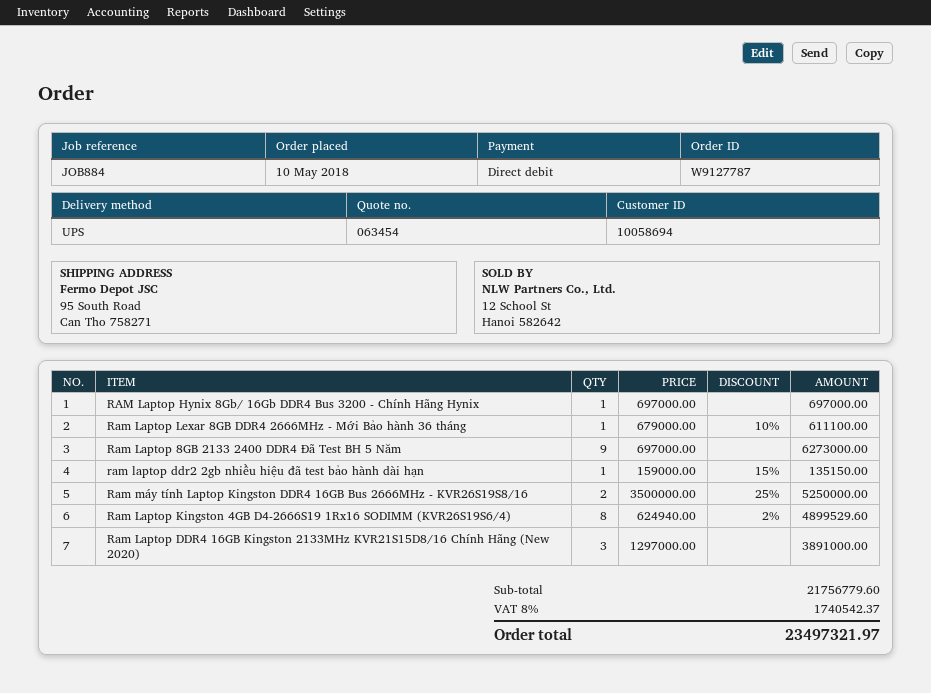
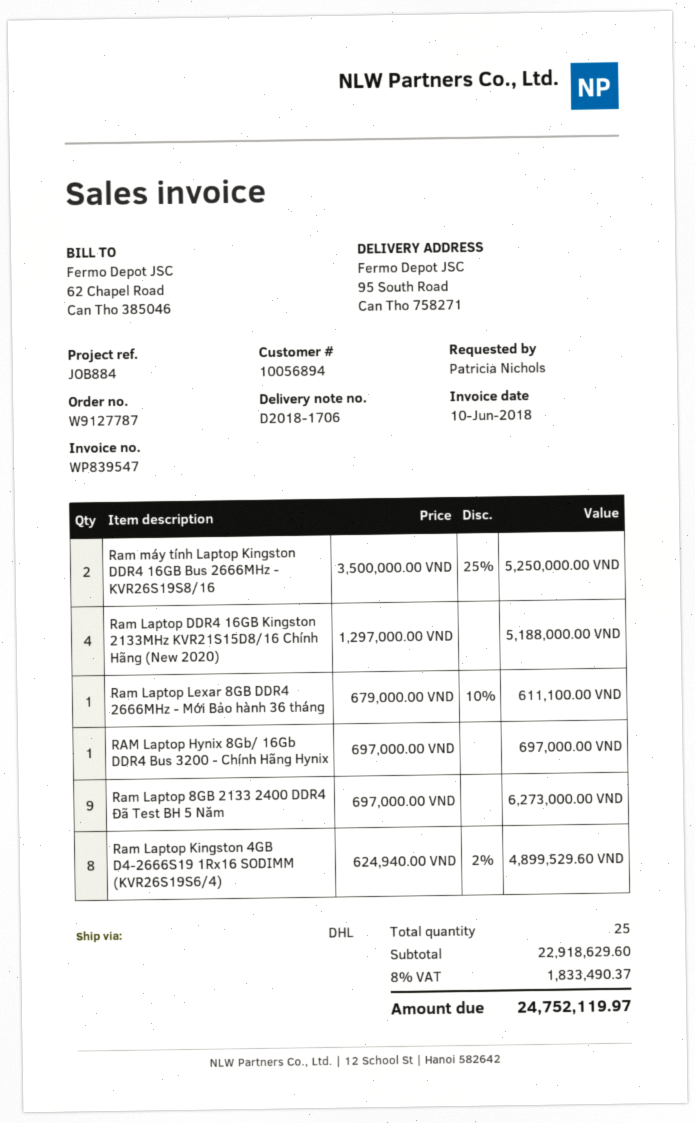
customer number: 10058694 -> 10056894
shipping method: UPS -> DHL
ram laptop ddr2 2gb nhiều hiệu đã test bảo hành dài hạn: 1 x 159000.00 - 15% = 135150.00 -> none
Ram Laptop DDR4 16GB Kingston 2133MHz KVR21S15D8/16 Chính Hãng (New 2020): 3 x 1297000.00 = 3891000.00 -> 4 x 1297000.00 = 5188000.00
subtotal: 21756779.60 -> 22918629.60
tax: 8% = 1740542.37 -> 8% = 1833490.37
total: 23497321.97 -> 24752119.97

